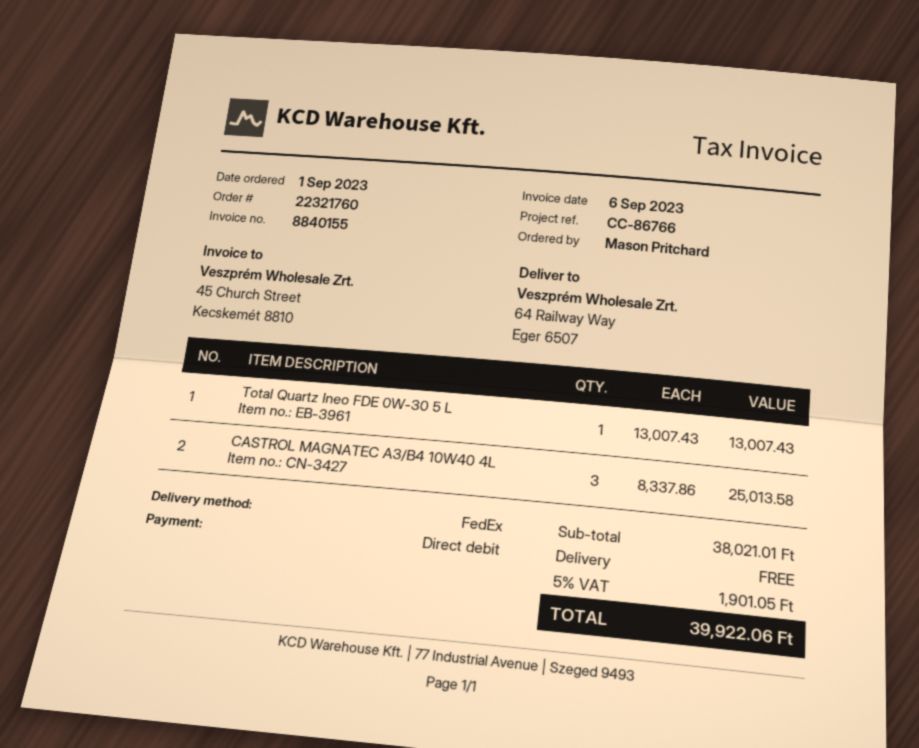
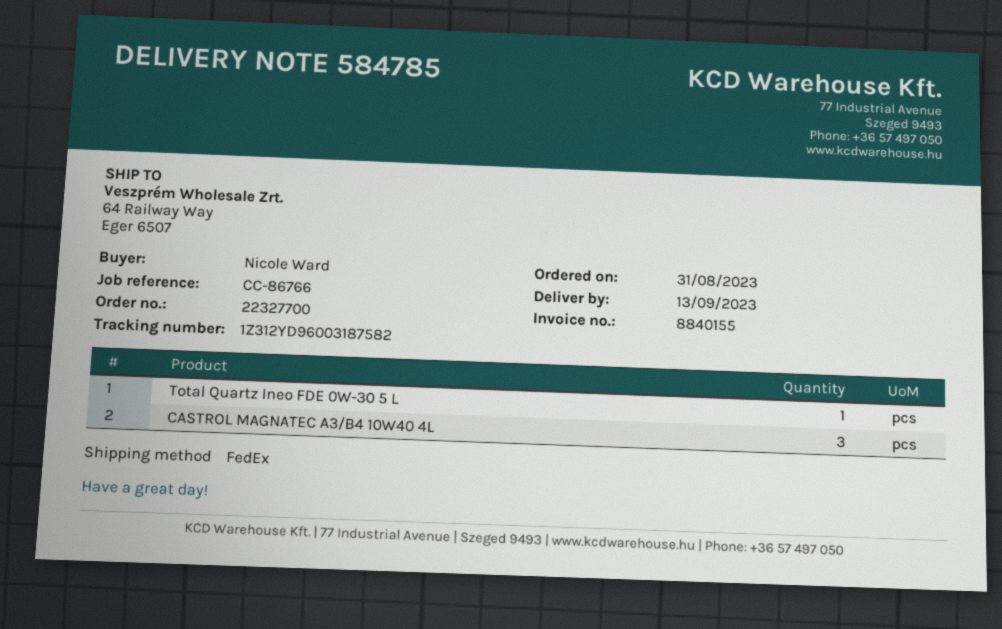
order number: 22321760 -> 22327700
order date: 2023-09-01 -> 2023-08-31
ordered by: Mason Pritchard -> Nicole Ward

